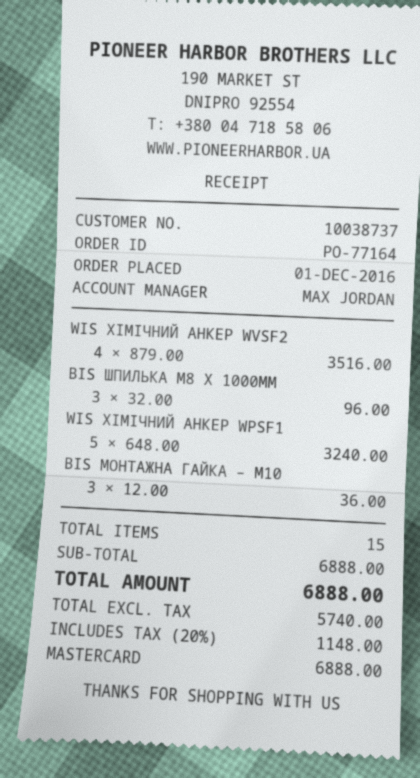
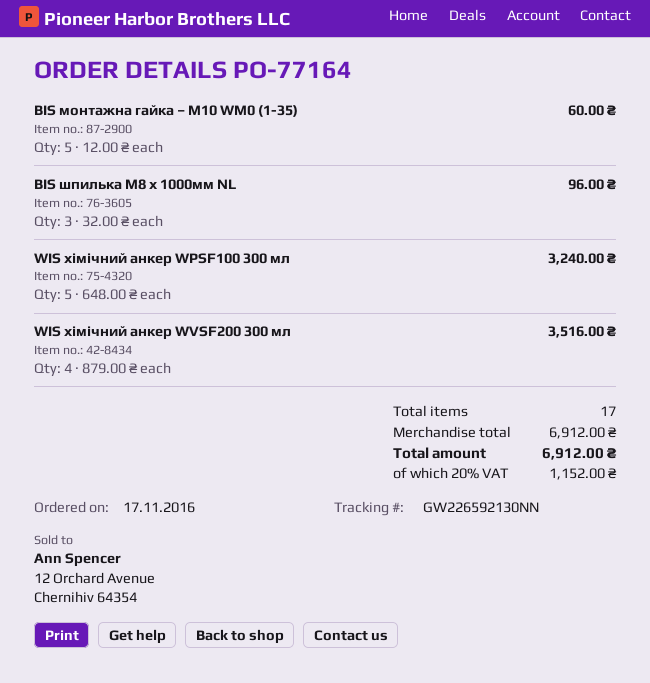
order date: 2016-12-01 -> 2016-11-17
BIS МОНТАЖНА ГАЙКА – М10: 3 x 12.00 = 36.00 -> 5 x 12.00 = 60.00
total quantity: 15 -> 17
subtotal: 6888.00 -> 6912.00
tax: 20% = 1148.00 -> 20% = 1152.00
total: 6888.00 -> 6912.00

